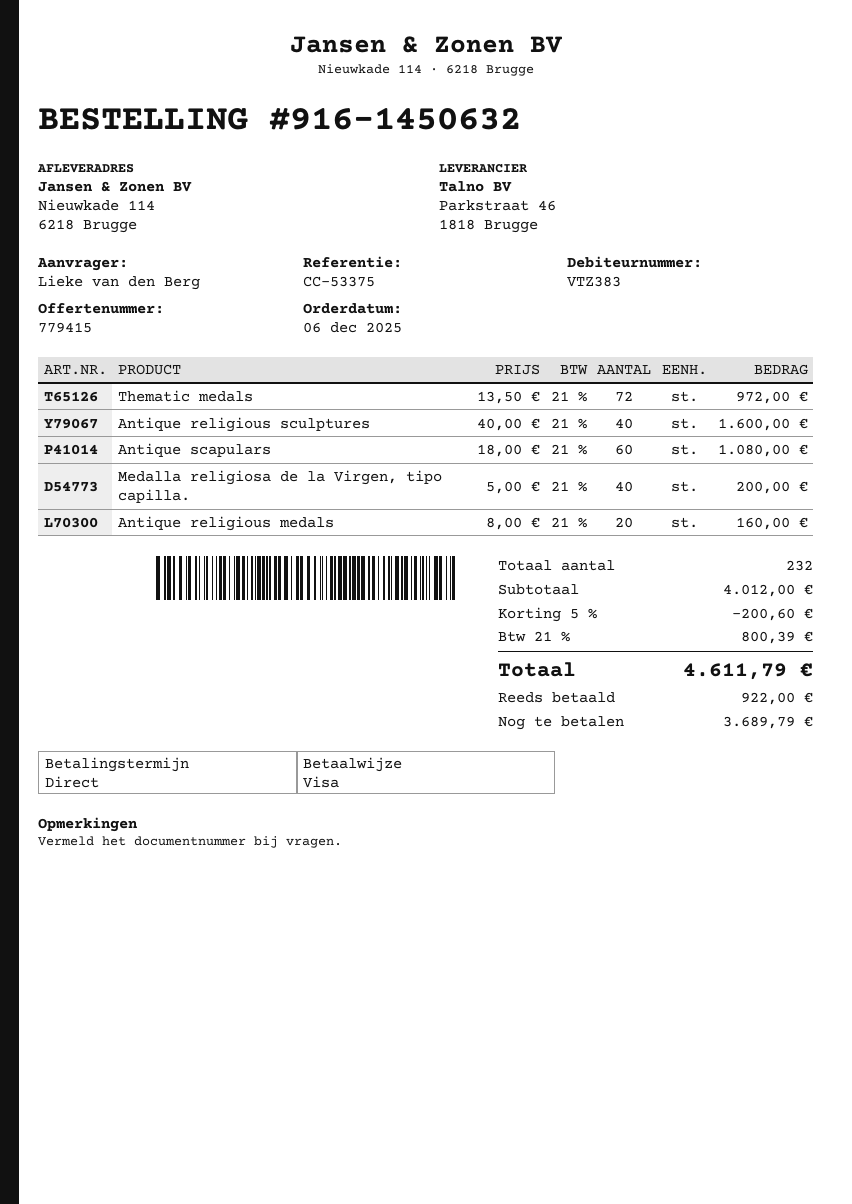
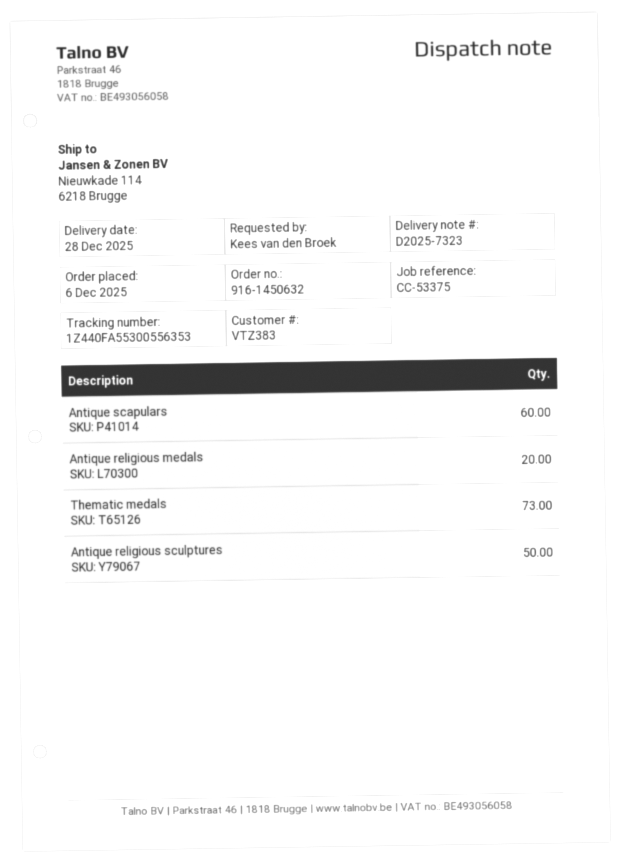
ordered by: Lieke van den Berg -> Kees van den Broek
Thematic medals: 72 -> 73
Antique religious sculptures: 40 -> 50
Medalla religiosa de la Virgen, tipo capilla.: 40 -> none

